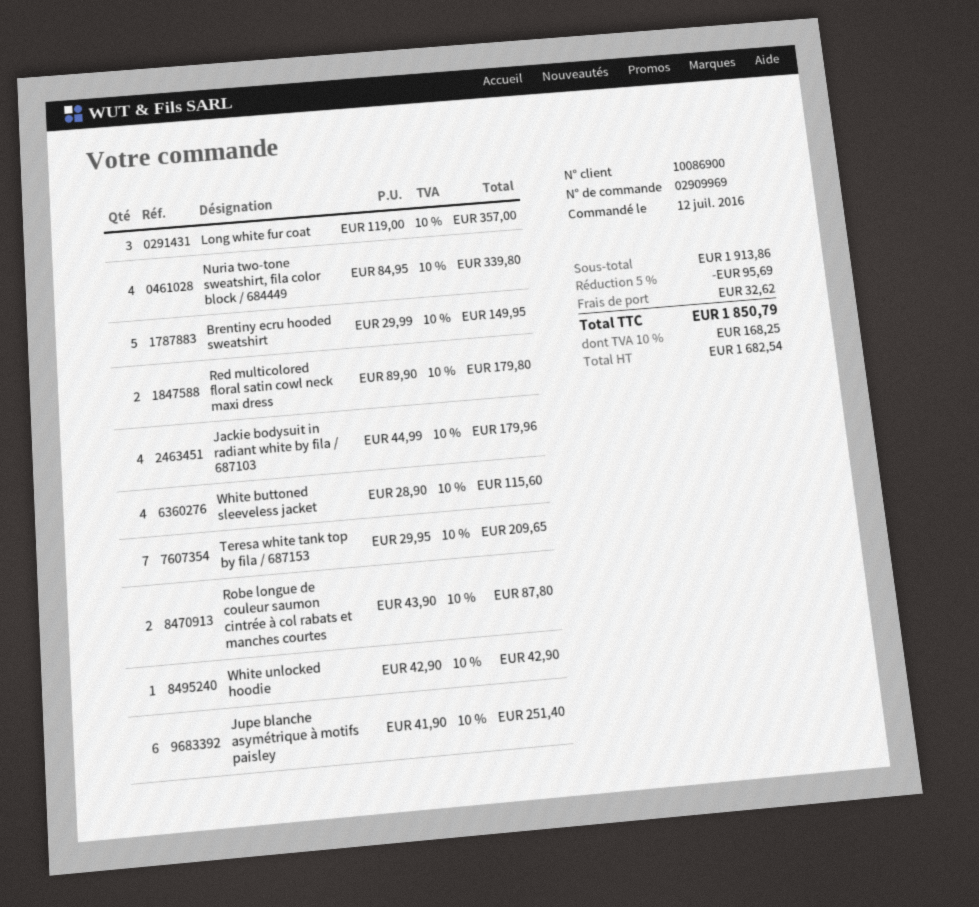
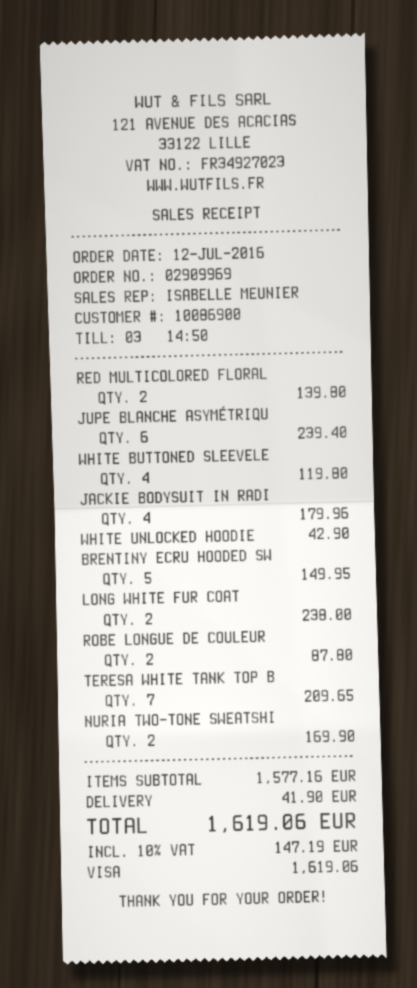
Long white fur coat: 3 for 357.00 -> 2 for 238.00
Nuria two-tone sweatshirt, fila color block / 684449: 4 for 339.80 -> 2 for 169.90
Red multicolored floral satin cowl neck maxi dress: 2 for 179.80 -> 2 for 139.80
White buttoned sleeveless jacket: 4 for 115.60 -> 4 for 119.80
Jupe blanche asymétrique à motifs paisley: 6 for 251.40 -> 6 for 239.40
subtotal: 1913.86 -> 1577.16
discount: 5% = 95.69 -> none
shipping: 32.62 -> 41.90
tax: 10% = 168.25 -> 10% = 147.19
total: 1850.79 -> 1619.06

